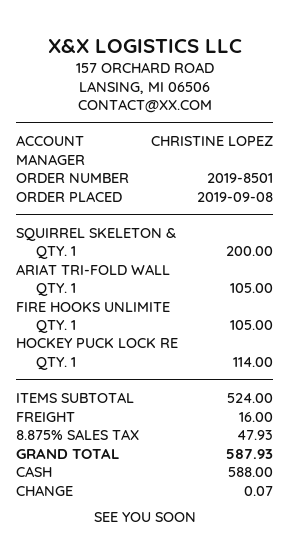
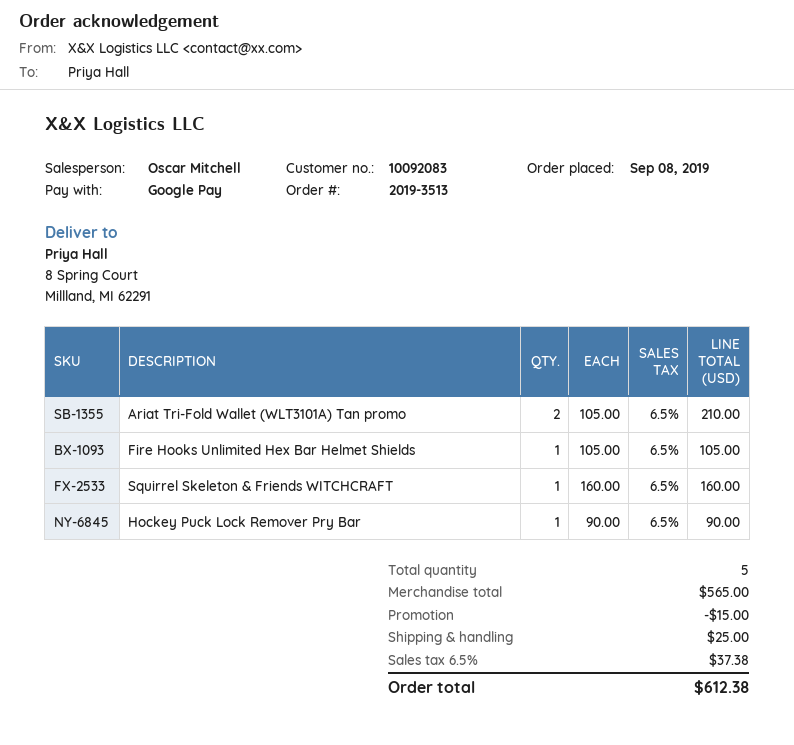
order number: 2019-8501 -> 2019-3513
sales rep: CHRISTINE LOPEZ -> Oscar Mitchell
payment method: cash -> Google Pay
SQUIRREL SKELETON &: 1 for 200.00 -> 1 for 160.00
ARIAT TRI-FOLD WALL: 1 for 105.00 -> 2 for 210.00
HOCKEY PUCK LOCK RE: 1 for 114.00 -> 1 for 90.00
subtotal: 524.00 -> 565.00
discount: none -> 15.00
shipping: 16.00 -> 25.00
tax: 8.875% = 47.93 -> 6.5% = 37.38
total: 587.93 -> 612.38

